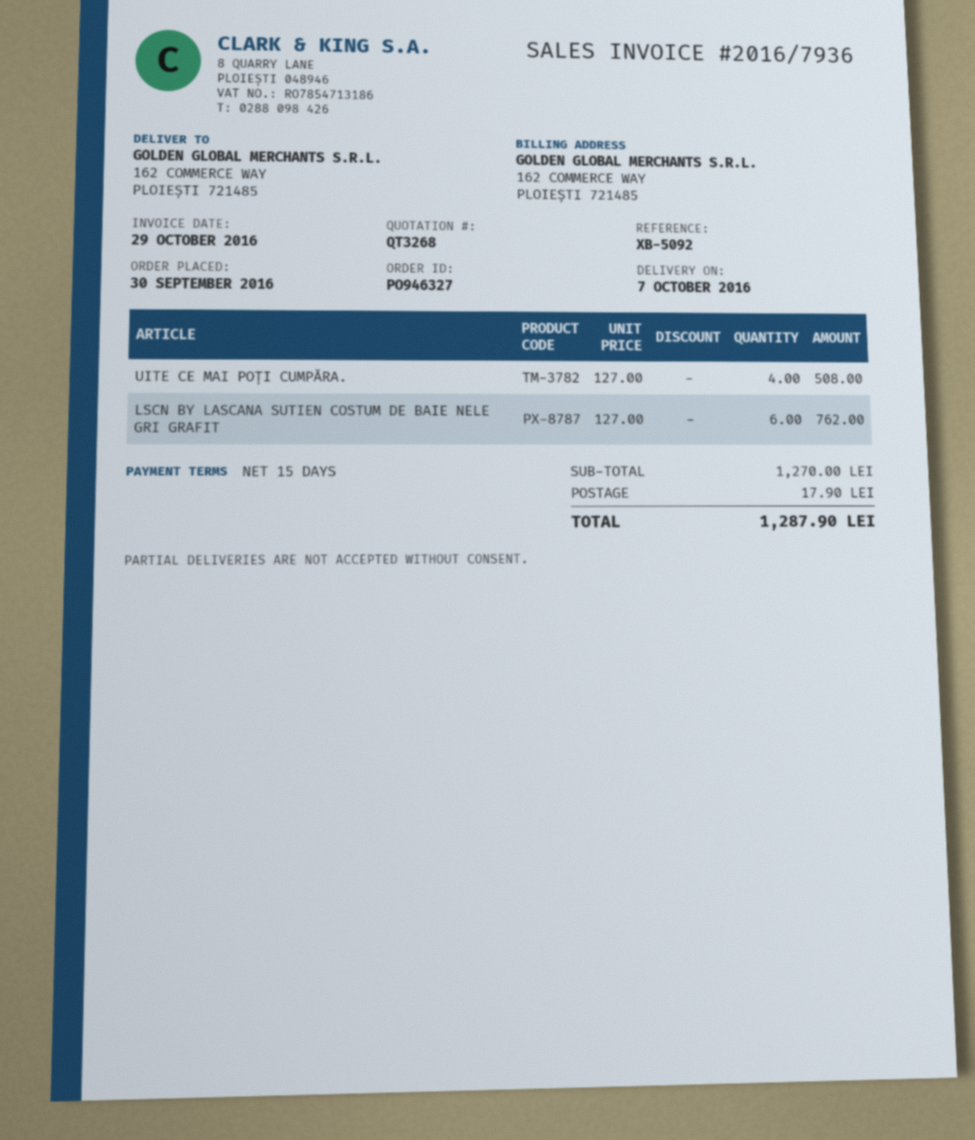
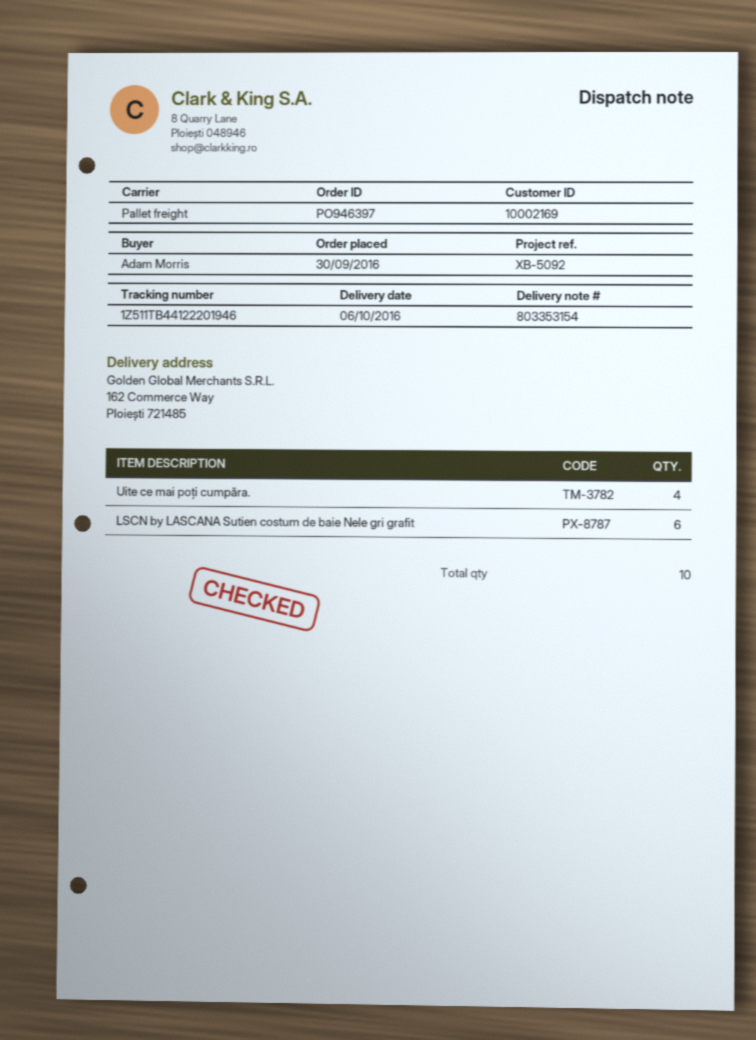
order number: PO946327 -> PO946397
delivery date: 2016-10-07 -> 2016-10-06

